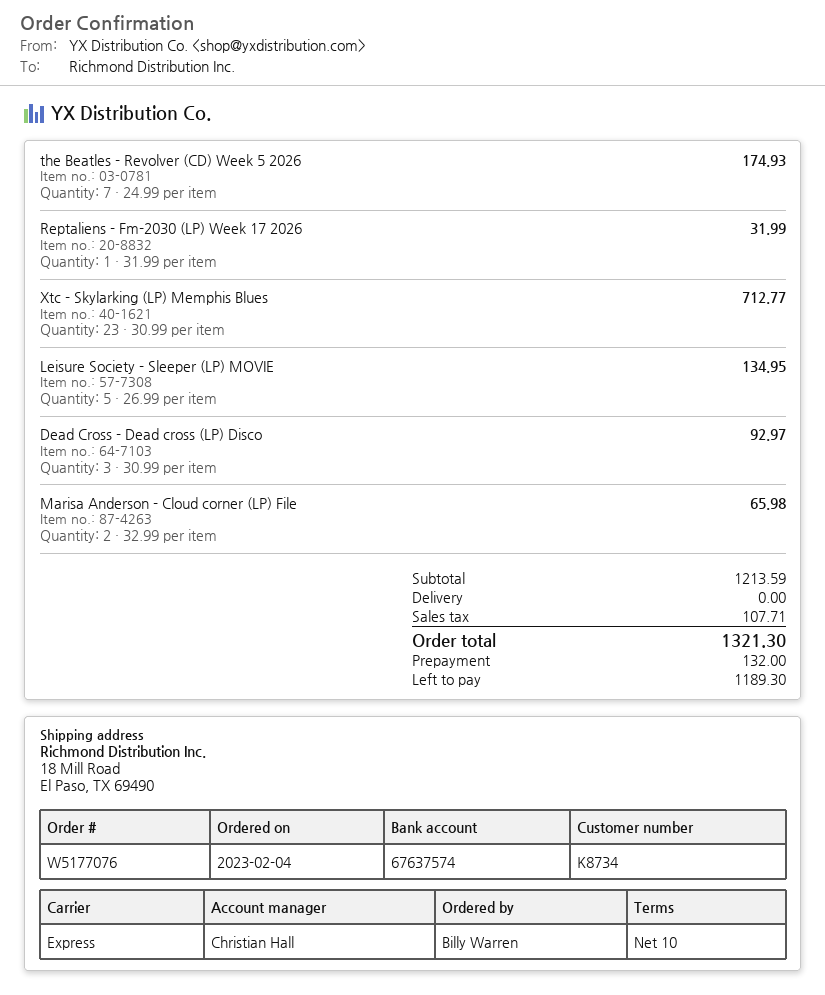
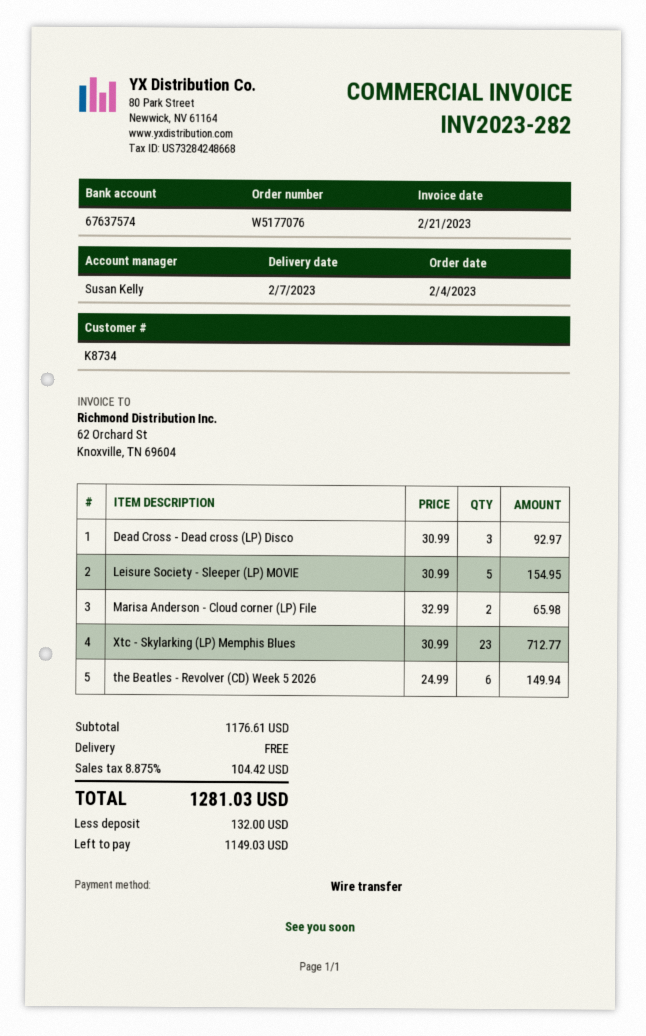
sales rep: Christian Hall -> Susan Kelly
the Beatles - Revolver (CD) Week 5 2026: 7 x 24.99 = 174.93 -> 6 x 24.99 = 149.94
Reptaliens - Fm-2030 (LP) Week 17 2026: 1 x 31.99 = 31.99 -> none
Leisure Society - Sleeper (LP) MOVIE: 5 x 26.99 = 134.95 -> 5 x 30.99 = 154.95
subtotal: 1213.59 -> 1176.61
tax: 107.71 -> 104.42
total: 1321.30 -> 1281.03
balance: 1189.30 -> 1149.03

